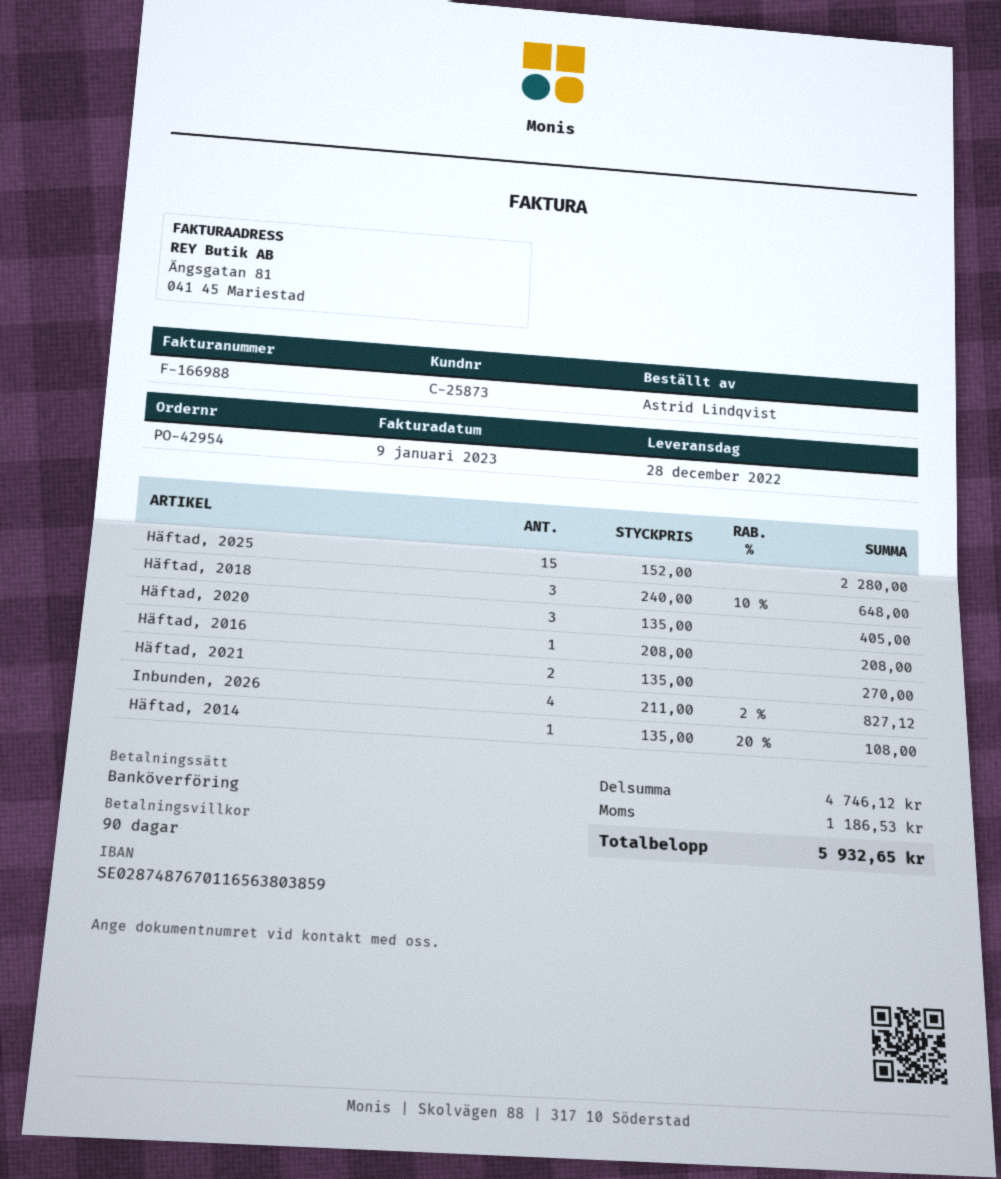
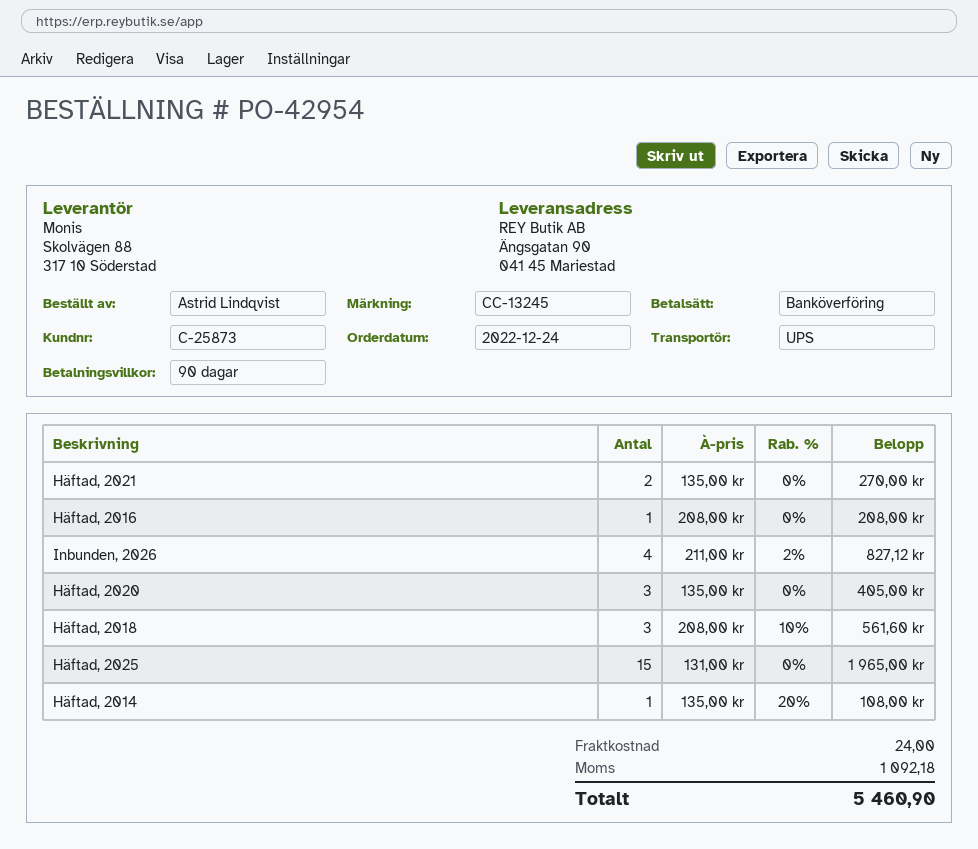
Häftad, 2025: 15 x 152.00 = 2280.00 -> 15 x 131.00 = 1965.00
Häftad, 2018: 3 x 240.00 - 10% = 648.00 -> 3 x 208.00 - 10% = 561.60
shipping: none -> 24.00
tax: 1186.53 -> 1092.18
total: 5932.65 -> 5460.90

